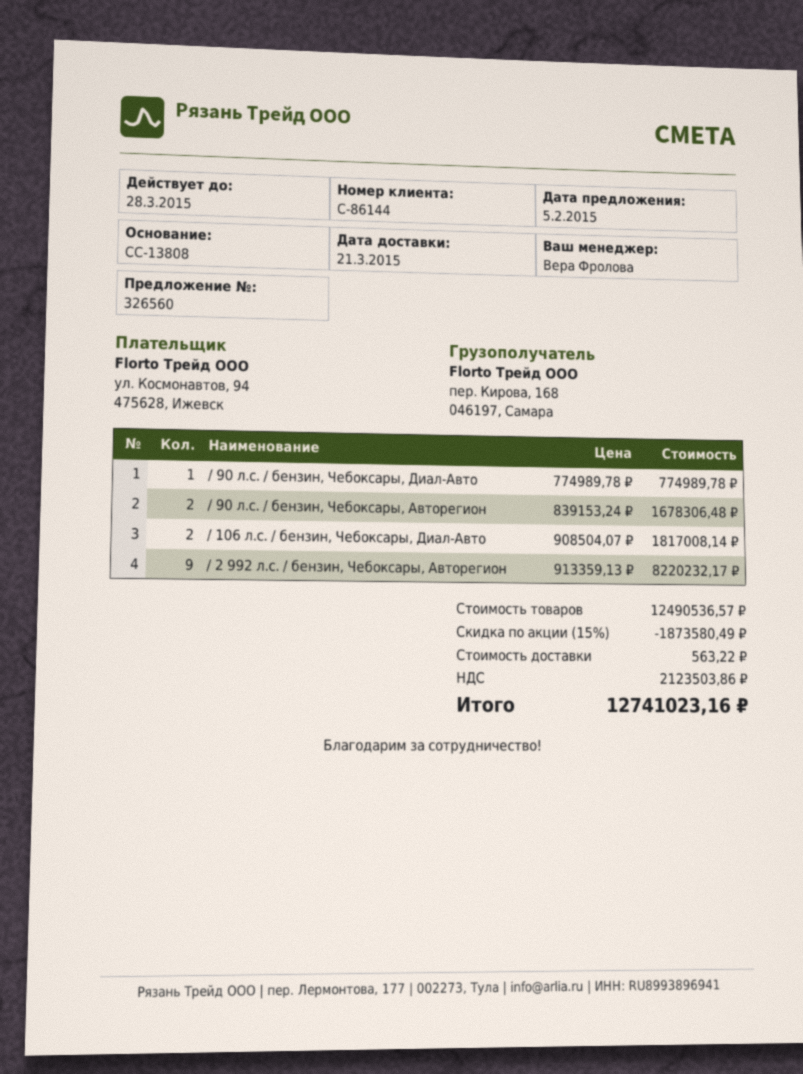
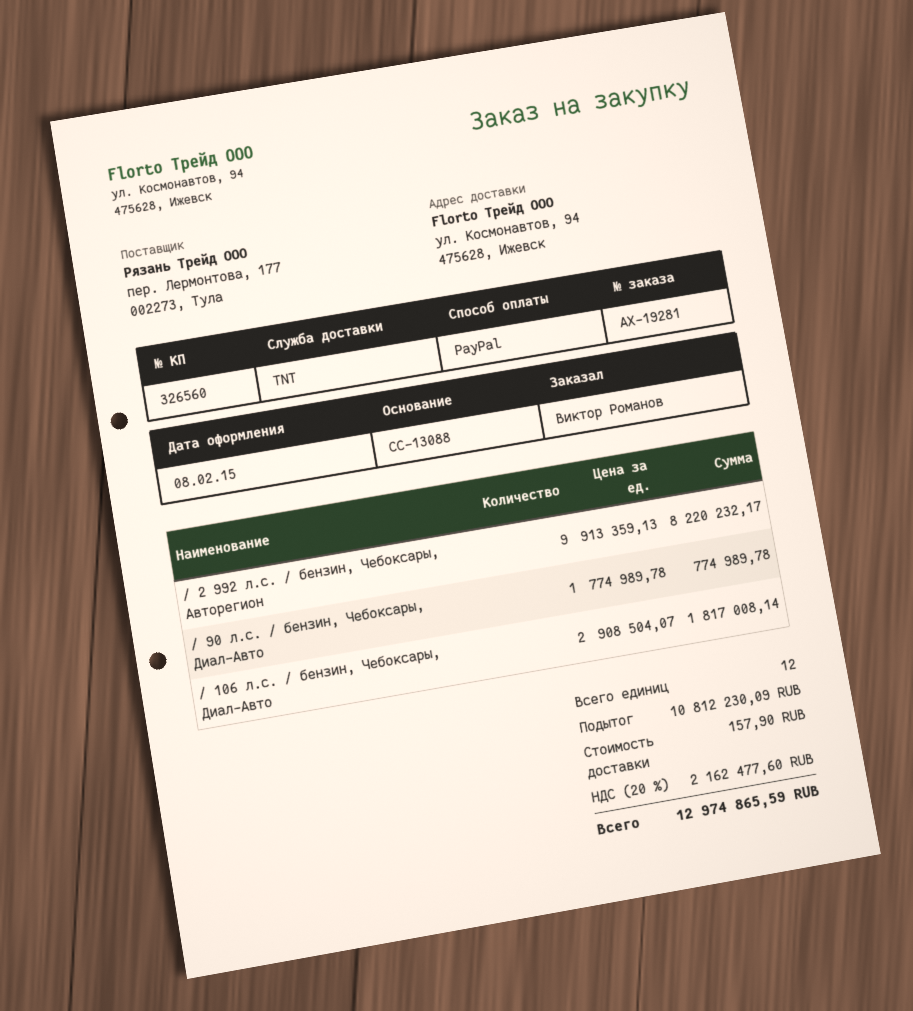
reference: CC-13808 -> CC-13088
ship to: пер. Кирова, 168, 046197, Самара -> ул. Космонавтов, 94, 475628, Ижевск
/ 90 л.с. / бензин, Чебоксары, Авторегион: 2 x 839153.24 = 1678306.48 -> none
subtotal: 12490536.57 -> 10812230.09
discount: 15% = 1873580.49 -> none
shipping: 563.22 -> 157.90
tax: 2123503.86 -> 2162477.60
total: 12741023.16 -> 12974865.59

